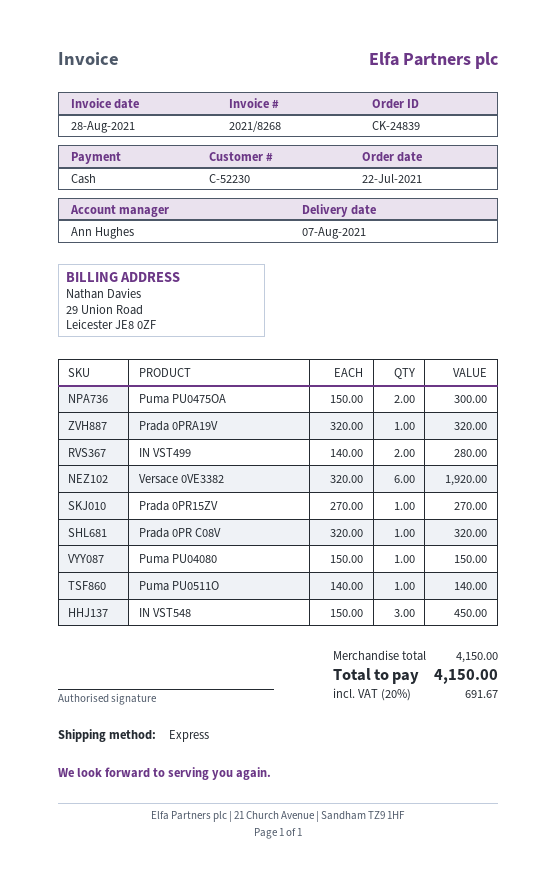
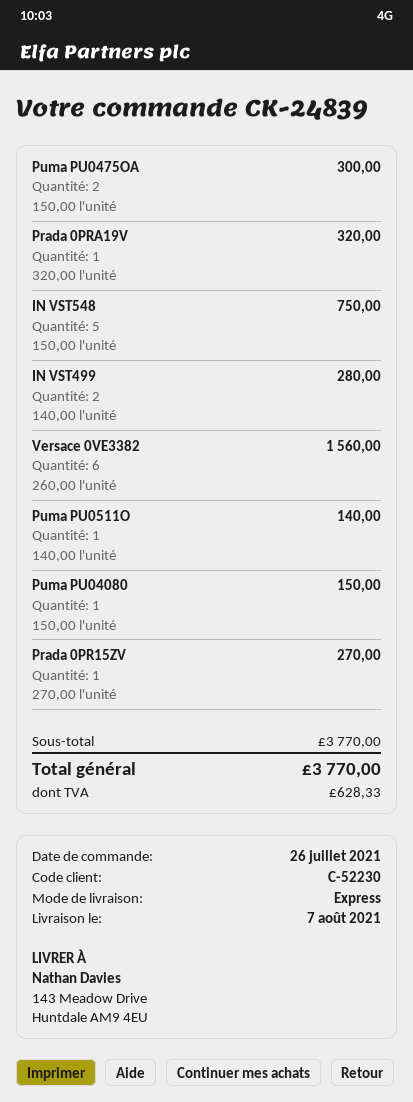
order date: 2021-07-22 -> 2021-07-26
Versace 0VE3382: 6 x 320.00 = 1920.00 -> 6 x 260.00 = 1560.00
Prada 0PR C08V: 1 x 320.00 = 320.00 -> none
IN VST548: 3 x 150.00 = 450.00 -> 5 x 150.00 = 750.00
subtotal: 4150.00 -> 3770.00
tax: 691.67 -> 628.33
total: 4150.00 -> 3770.00

